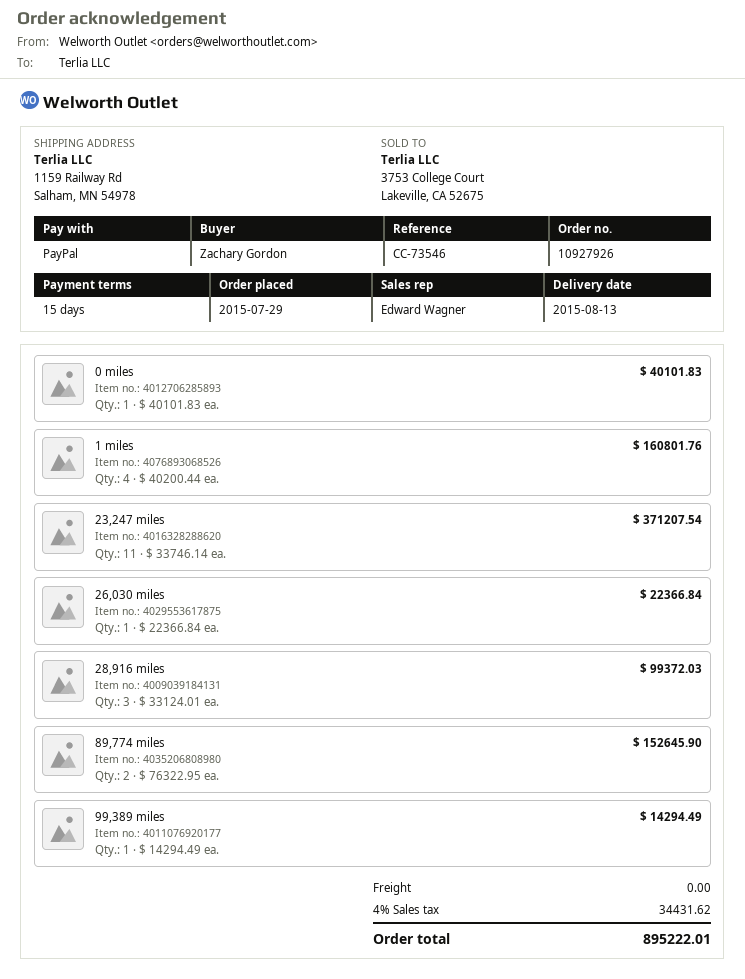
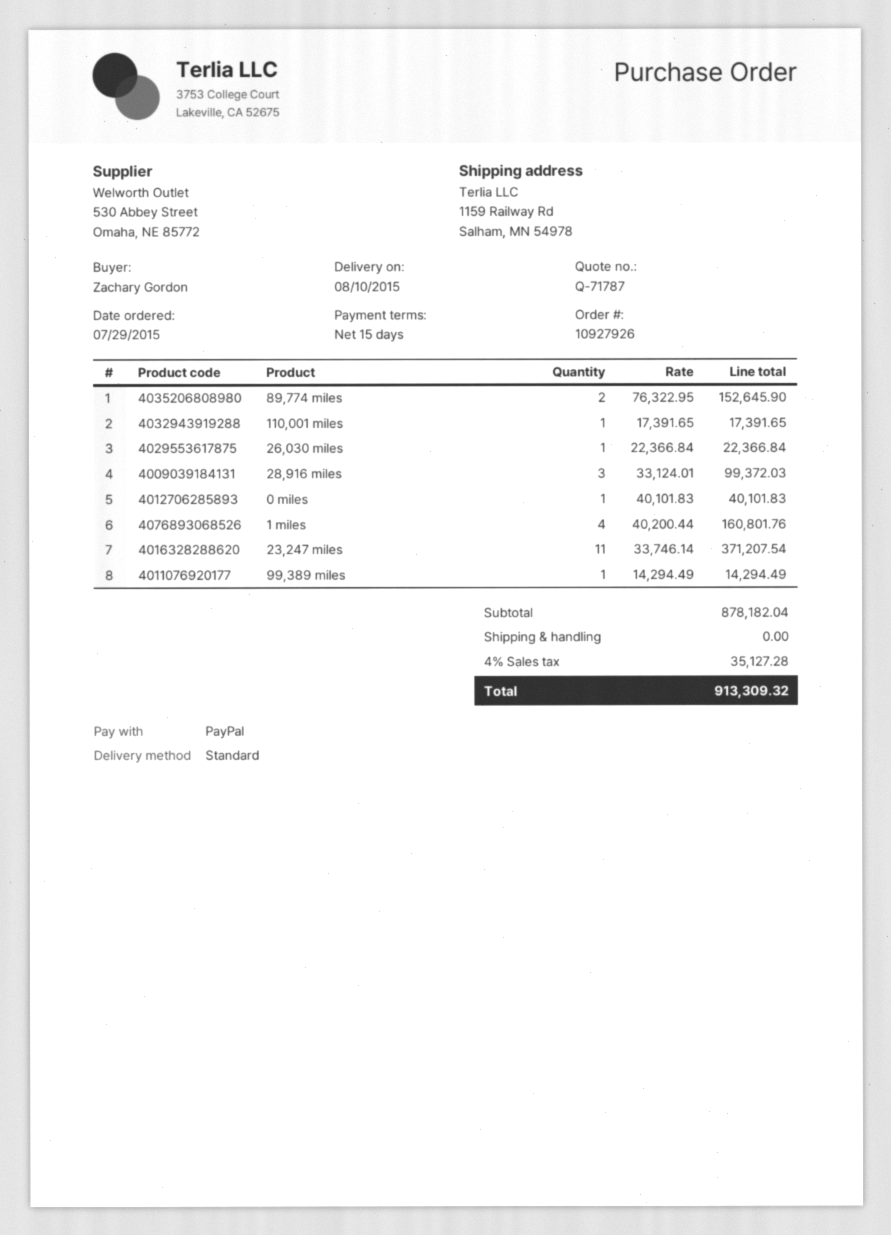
delivery date: 2015-08-13 -> 2015-08-10
110,001 miles: none -> 1 x 17391.65 = 17391.65
tax: 4% = 34431.62 -> 4% = 35127.28
total: 895222.01 -> 913309.32

